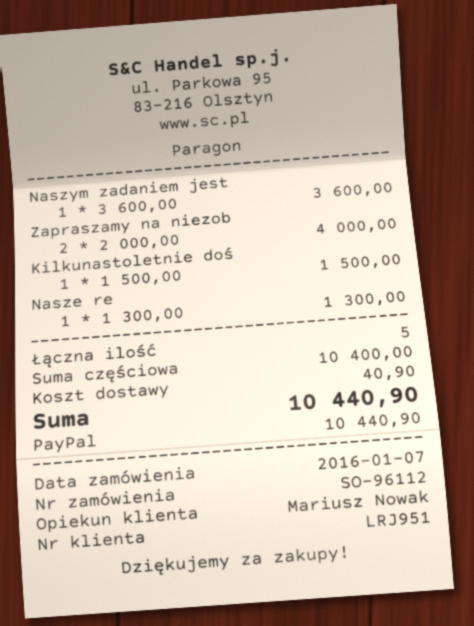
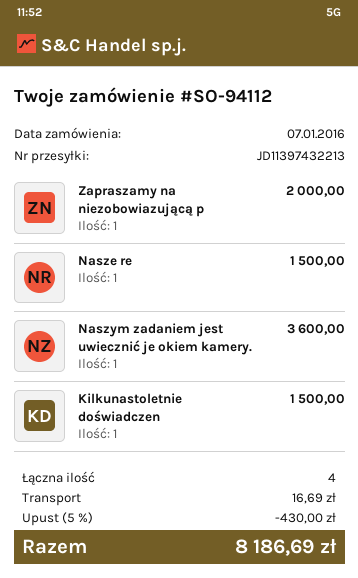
order number: SO-96112 -> SO-94112
Zapraszamy na niezob: 2 for 4000.00 -> 1 for 2000.00
Nasze re: 1 for 1300.00 -> 1 for 1500.00
total quantity: 5 -> 4
discount: none -> 5% = 430.00
shipping: 40.90 -> 16.69
total: 10440.90 -> 8186.69

